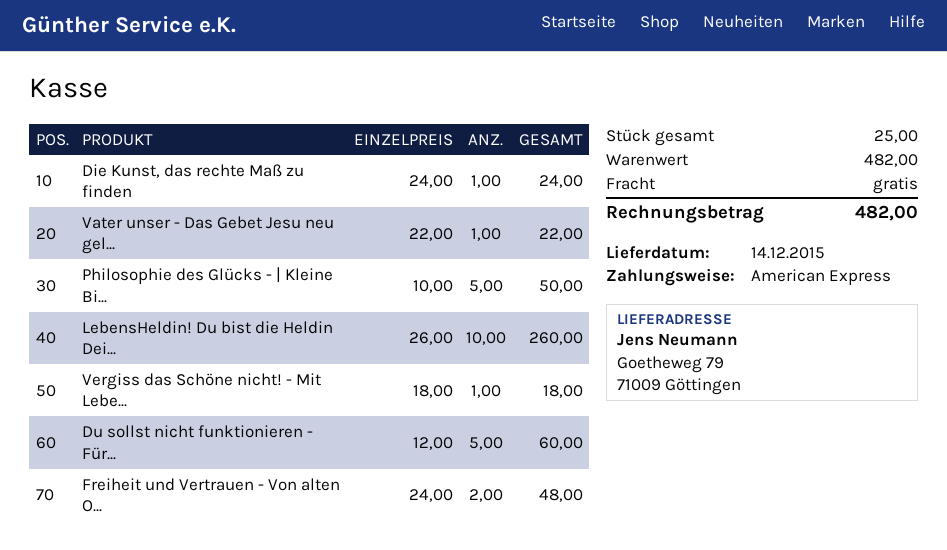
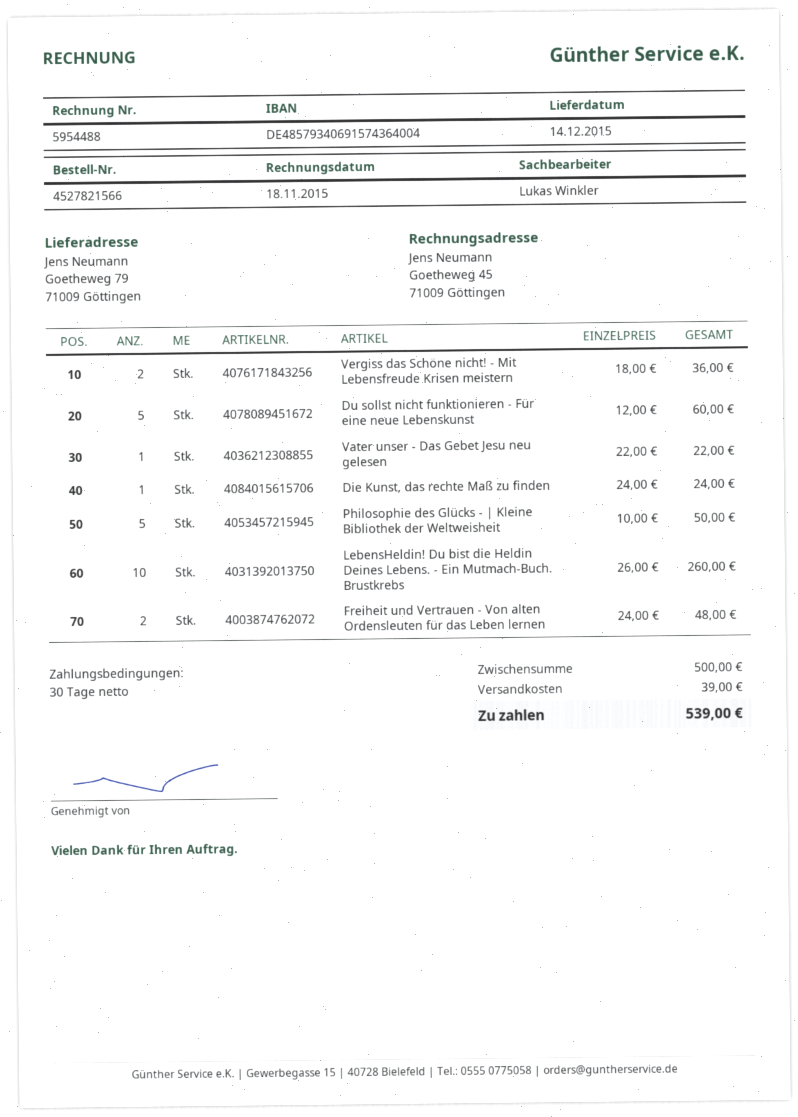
Vergiss das Schöne nicht! - Mit Lebe...: 1 x 18.00 = 18.00 -> 2 x 18.00 = 36.00
subtotal: 482.00 -> 500.00
shipping: 0.00 -> 39.00
total: 482.00 -> 539.00

